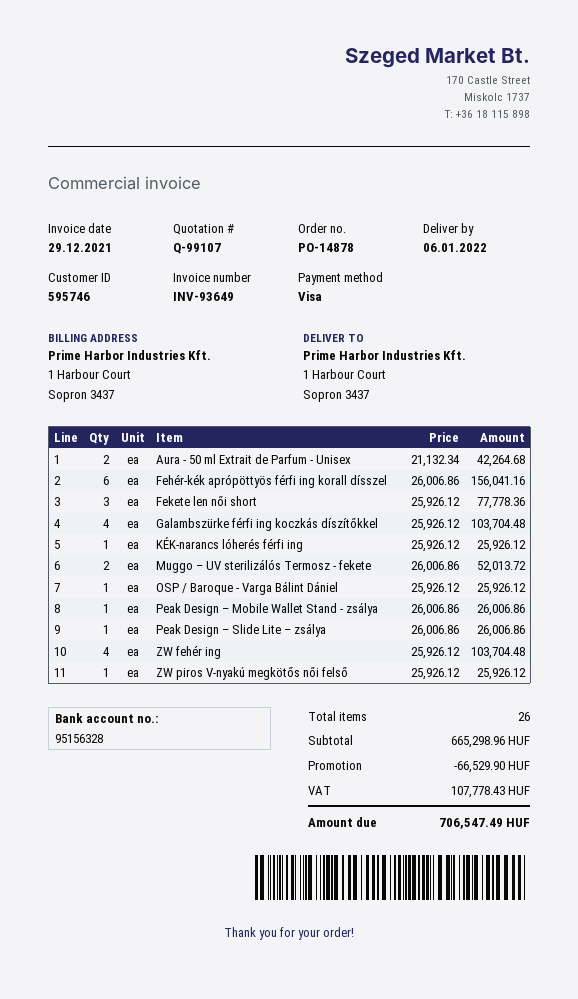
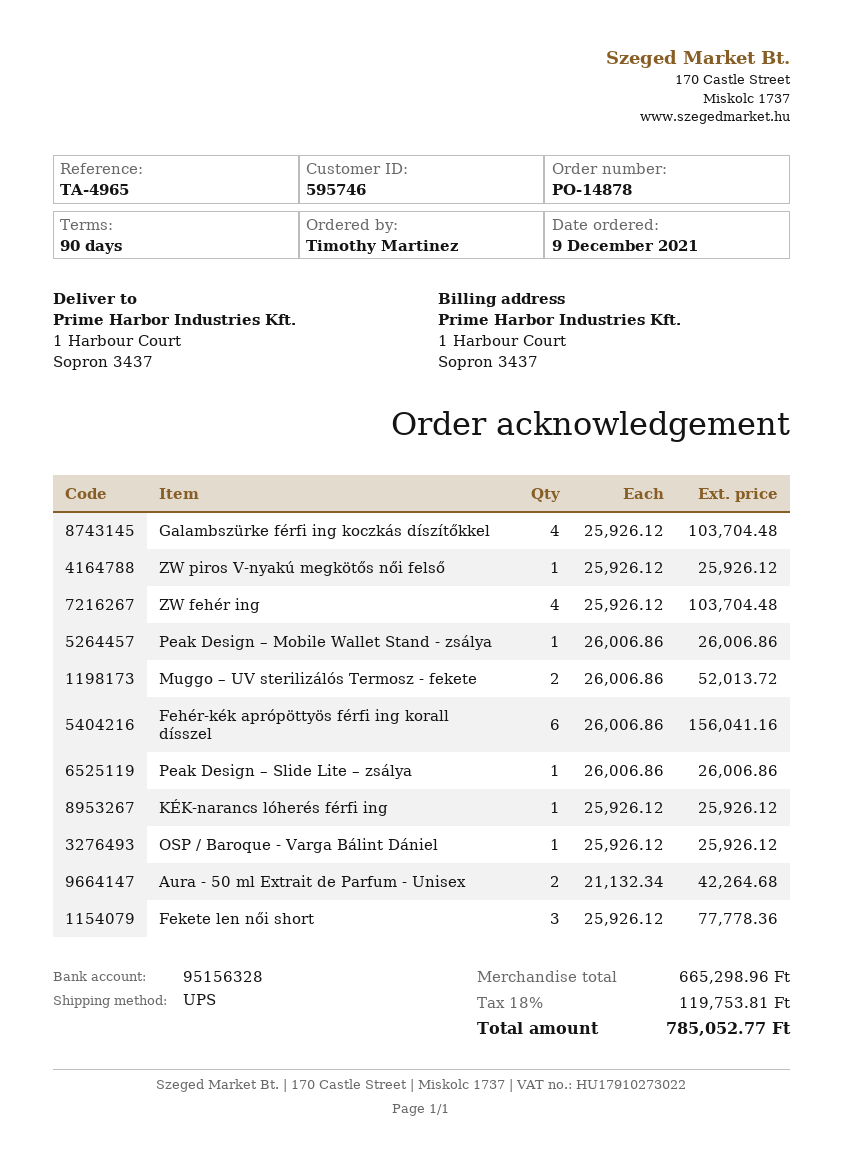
discount: 66529.90 -> none
tax: 107778.43 -> 119753.81
total: 706547.49 -> 785052.77

